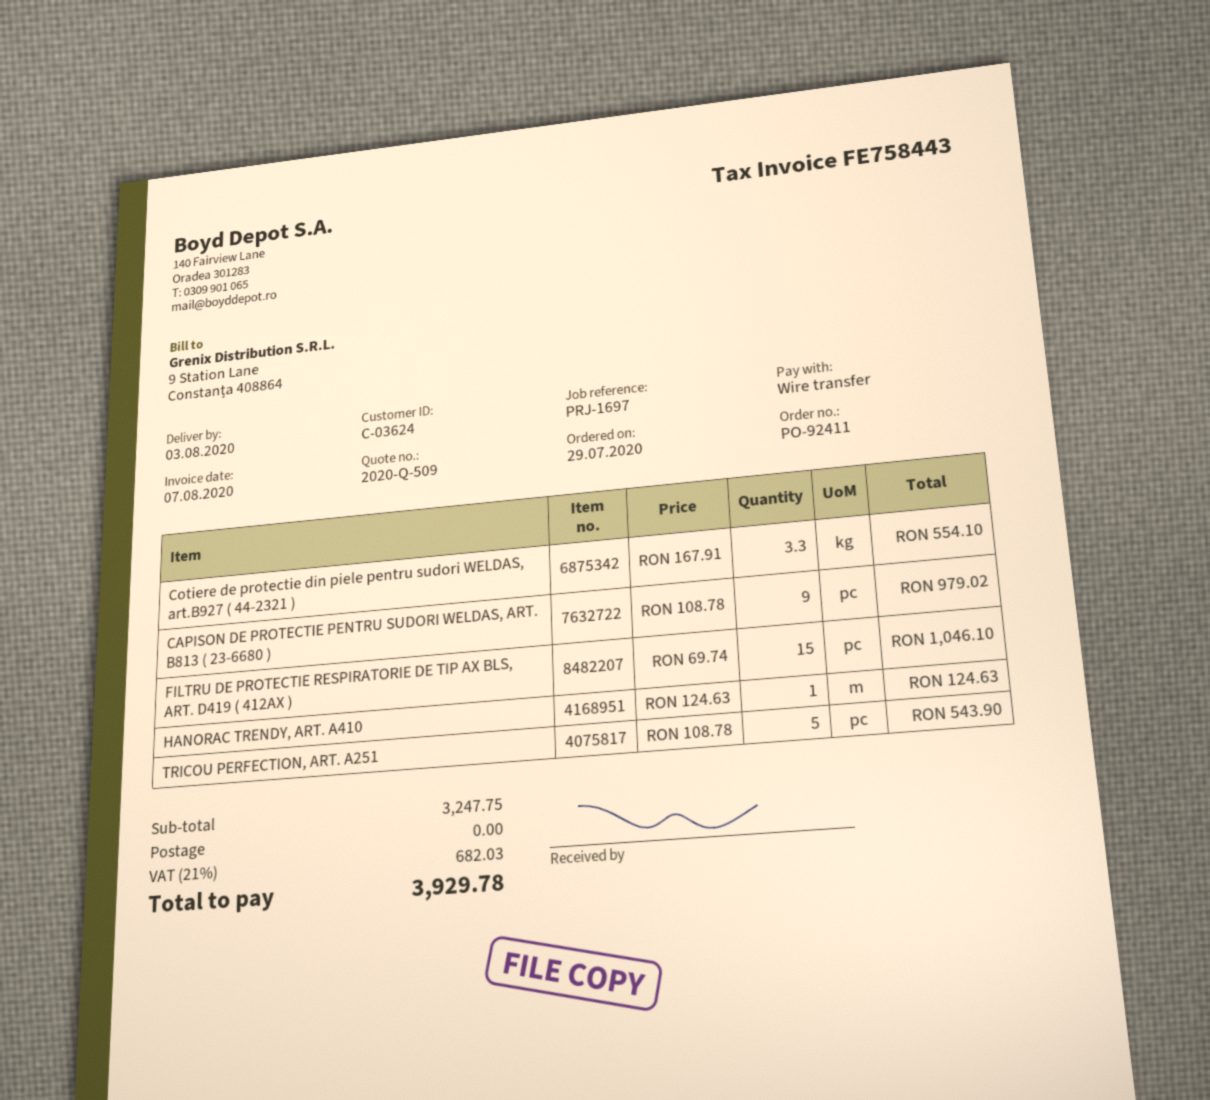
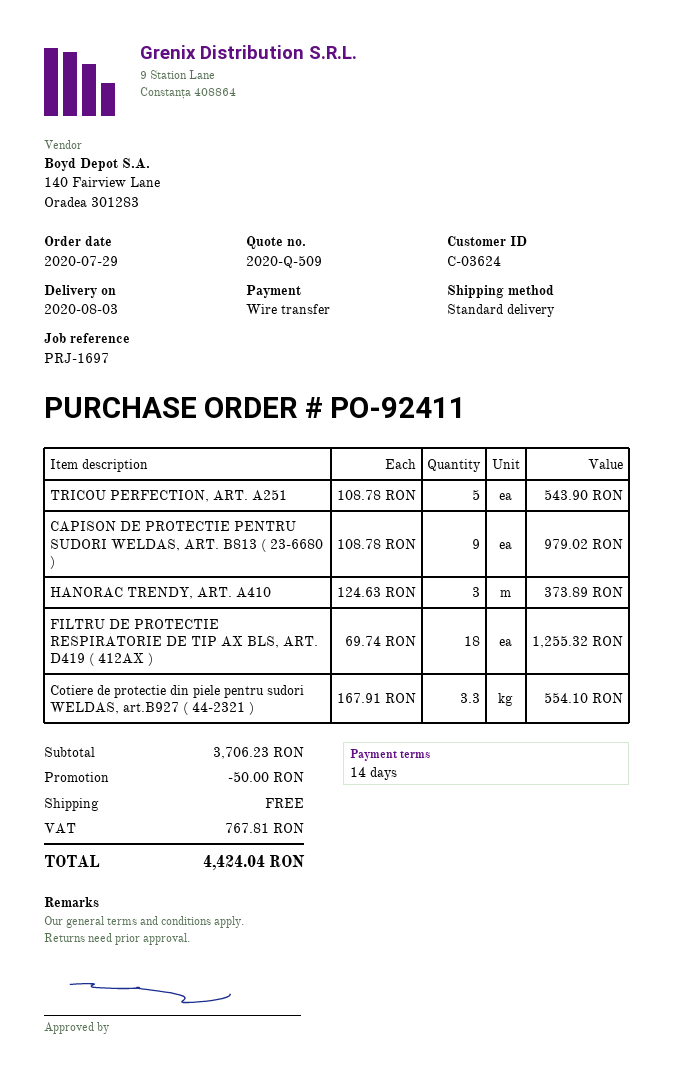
FILTRU DE PROTECTIE RESPIRATORIE DE TIP AX BLS, ART. D419 ( 412AX ): 15 x 69.74 = 1046.10 -> 18 x 69.74 = 1255.32
HANORAC TRENDY, ART. A410: 1 x 124.63 = 124.63 -> 3 x 124.63 = 373.89
subtotal: 3247.75 -> 3706.23
discount: none -> 50.00
tax: 682.03 -> 767.81
total: 3929.78 -> 4424.04

